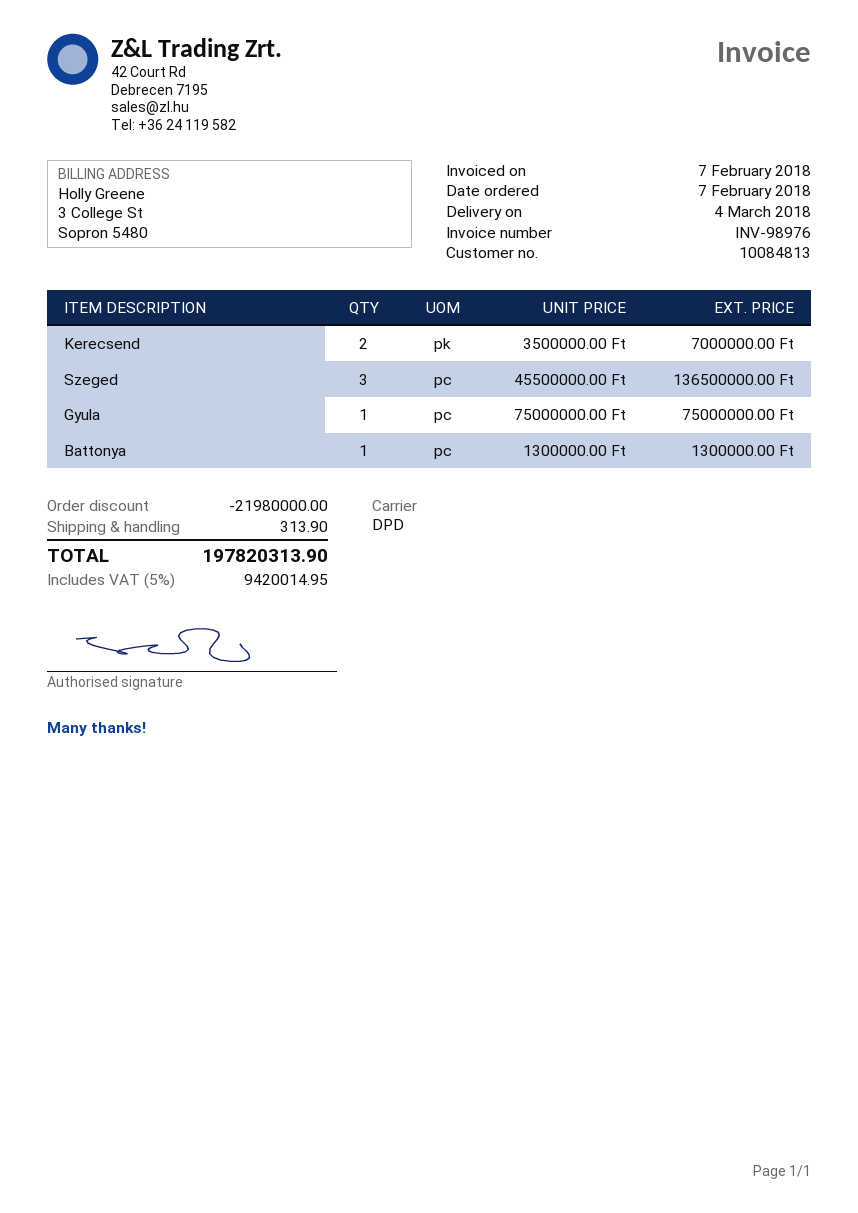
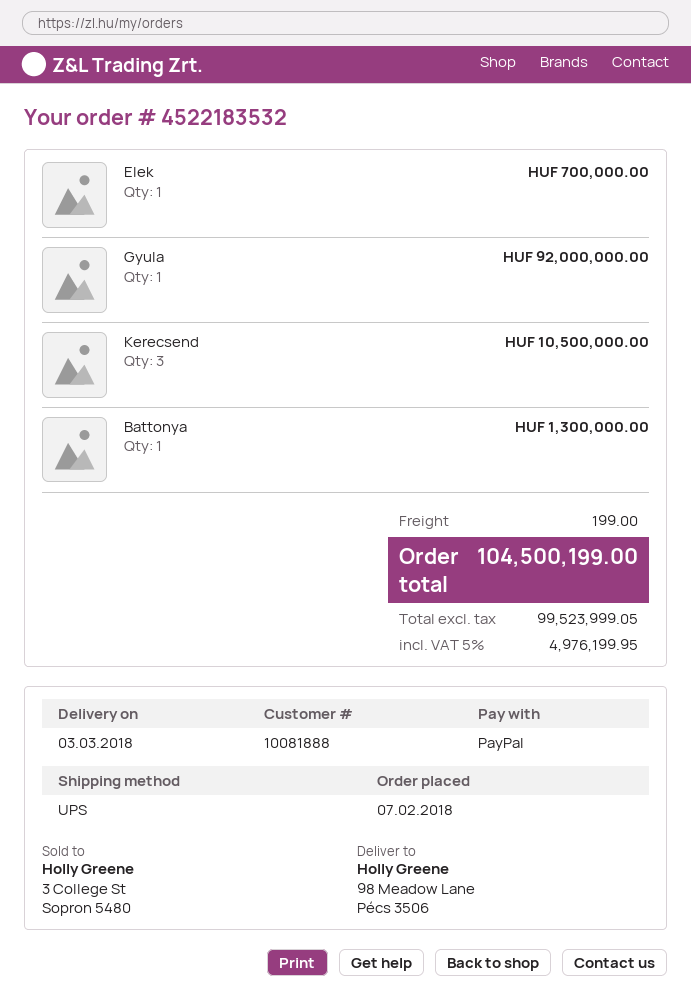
delivery date: 2018-03-04 -> 2018-03-03
customer number: 10084813 -> 10081888
shipping method: DPD -> UPS
Kerecsend: 2 for 7000000.00 -> 3 for 10500000.00
Szeged: 3 for 136500000.00 -> none
Gyula: 1 for 75000000.00 -> 1 for 92000000.00
Elek: none -> 1 for 700000.00
discount: 21980000.00 -> none
shipping: 313.90 -> 199.00
tax: 5% = 9420014.95 -> 5% = 4976199.95
total: 197820313.90 -> 104500199.00

